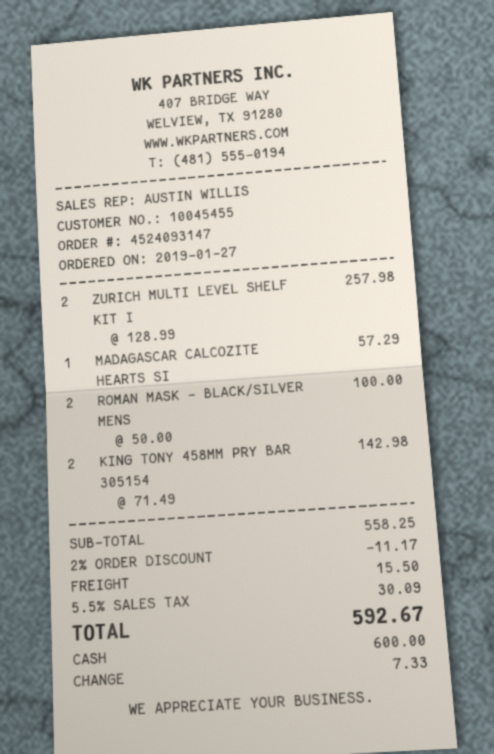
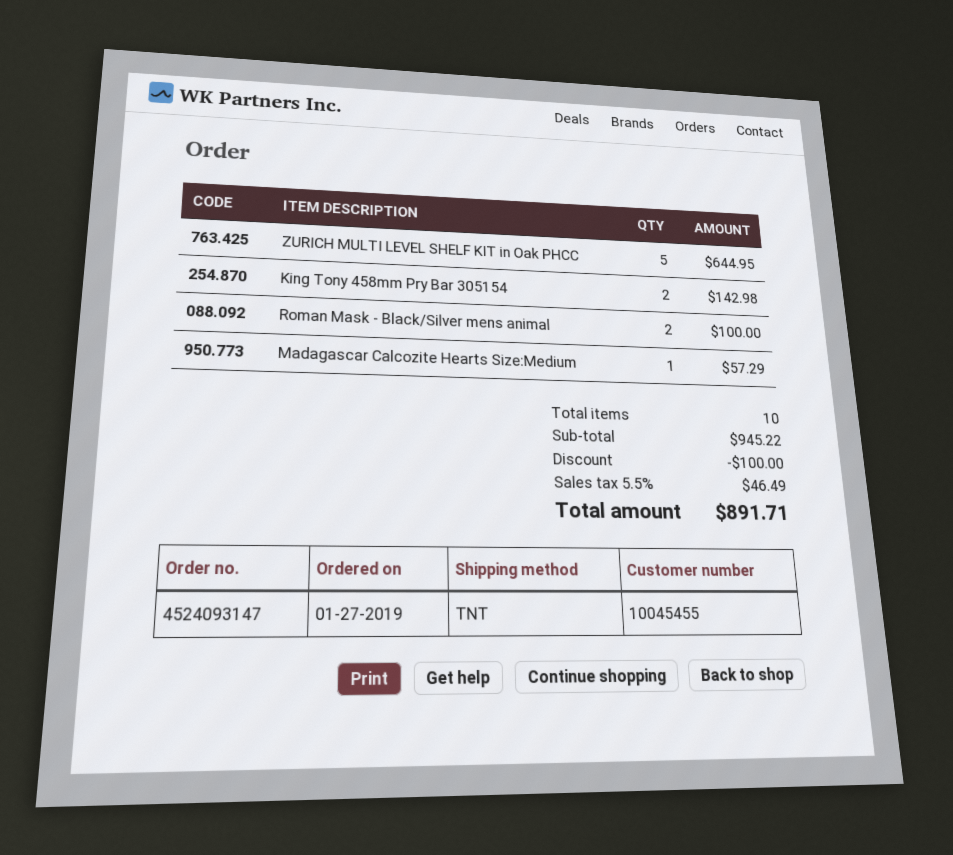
ZURICH MULTI LEVEL SHELF KIT I: 2 for 257.98 -> 5 for 644.95
subtotal: 558.25 -> 945.22
discount: 11.17 -> 100.00
shipping: 15.50 -> none
tax: 5.5% = 30.09 -> 5.5% = 46.49
total: 592.67 -> 891.71

